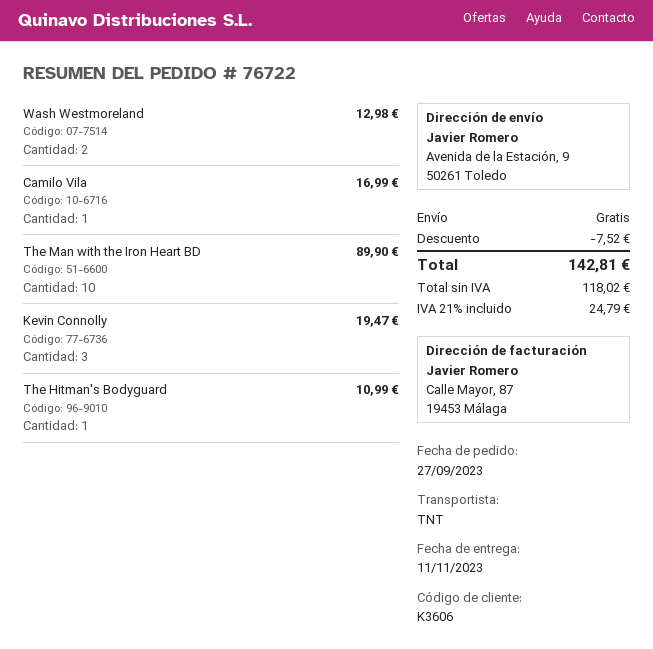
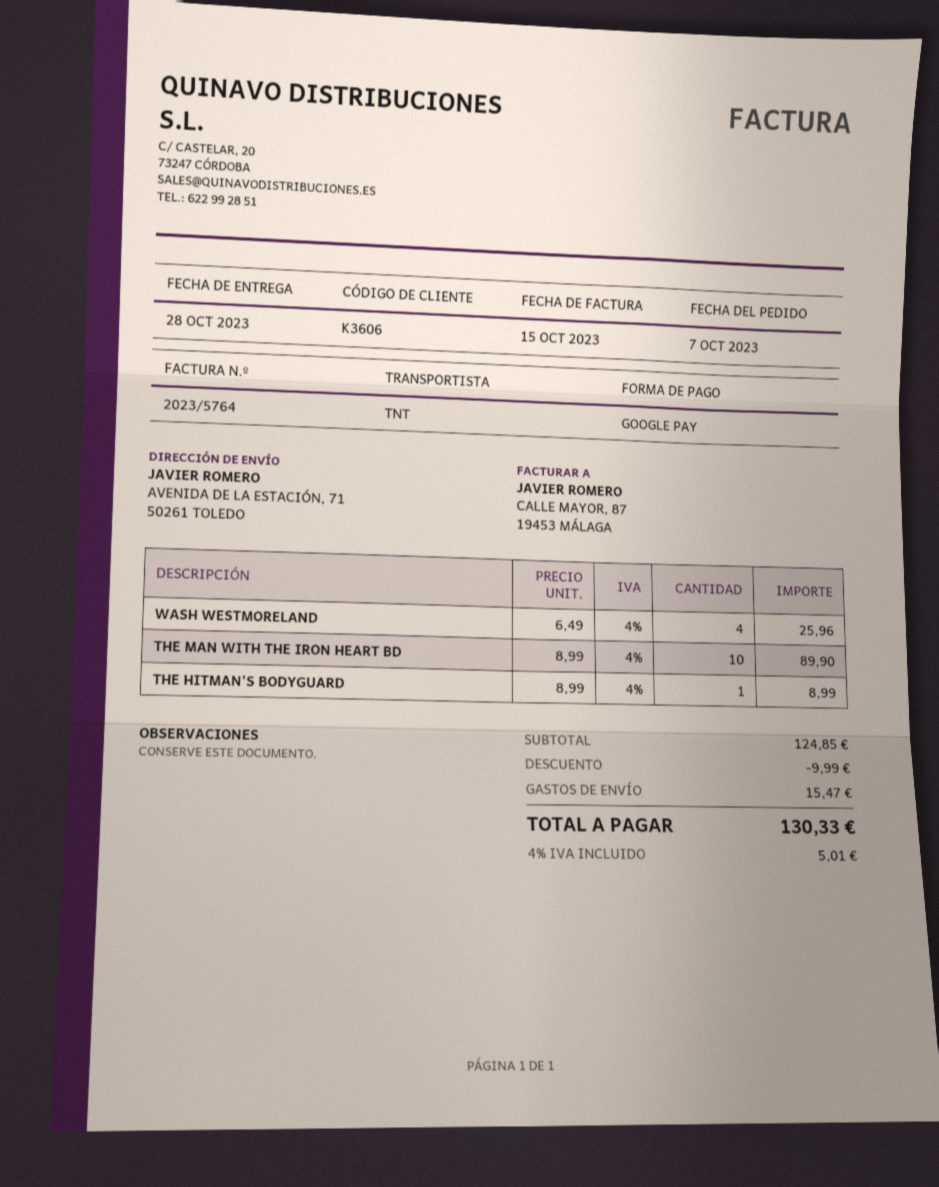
order date: 2023-09-27 -> 2023-10-07
delivery date: 2023-11-11 -> 2023-10-28
ship to: Avenida de la Estación, 9, 50261 Toledo -> AVENIDA DE LA ESTACIÓN, 71, 50261 TOLEDO
Wash Westmoreland: 2 for 12.98 -> 4 for 25.96
Camilo Vila: 1 for 16.99 -> none
Kevin Connolly: 3 for 19.47 -> none
The Hitman's Bodyguard: 1 for 10.99 -> 1 for 8.99
discount: 7.52 -> 9.99
shipping: 0.00 -> 15.47
tax: 21% = 24.79 -> 4% = 5.01
total: 142.81 -> 130.33

